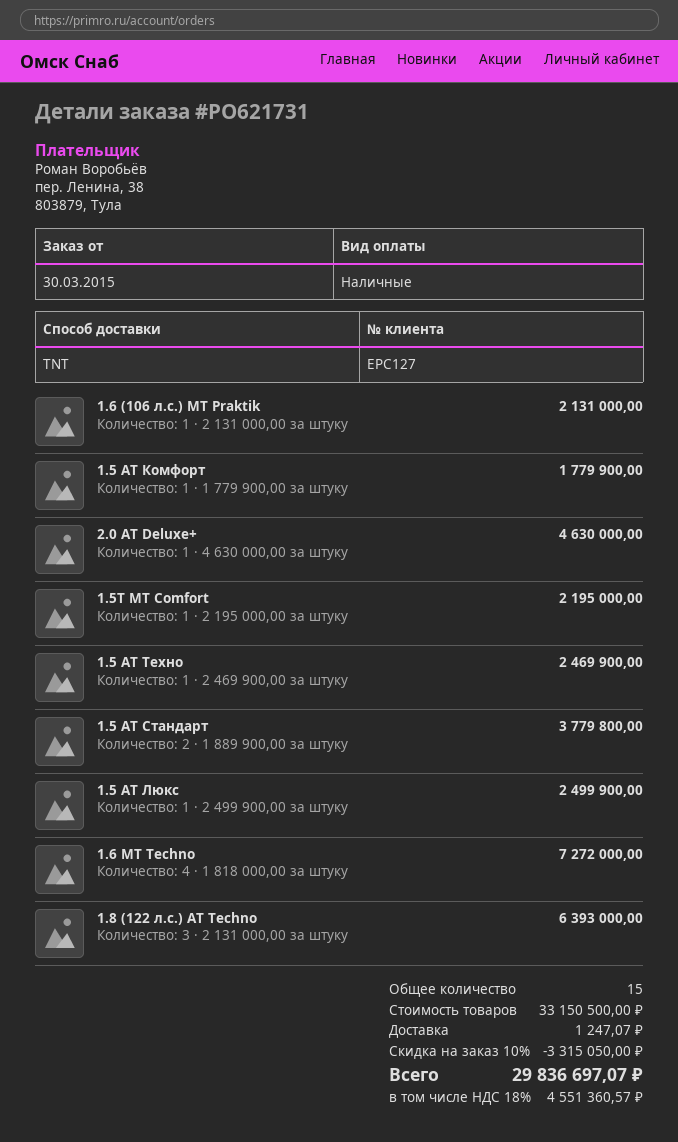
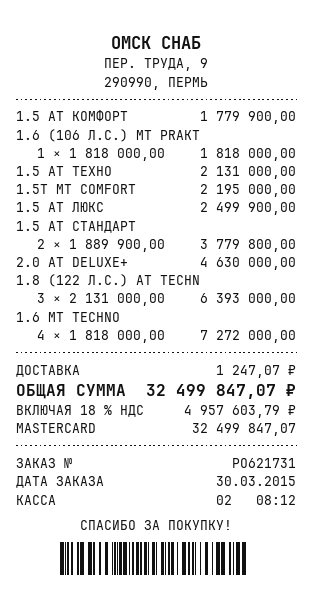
payment method: cash -> Mastercard
1.6 (106 л.с.) MT Praktik: 1 x 2131000.00 = 2131000.00 -> 1 x 1818000.00 = 1818000.00
1.5 AT Техно: 1 x 2469900.00 = 2469900.00 -> 1 x 2131000.00 = 2131000.00
discount: 10% = 3315050.00 -> none
tax: 18% = 4551360.57 -> 18% = 4957603.79
total: 29836697.07 -> 32499847.07

